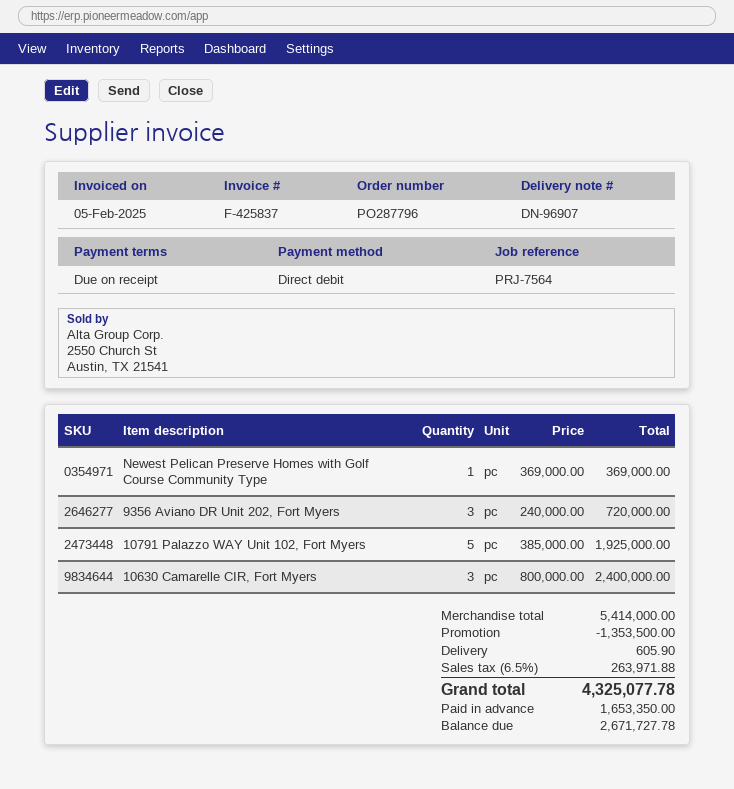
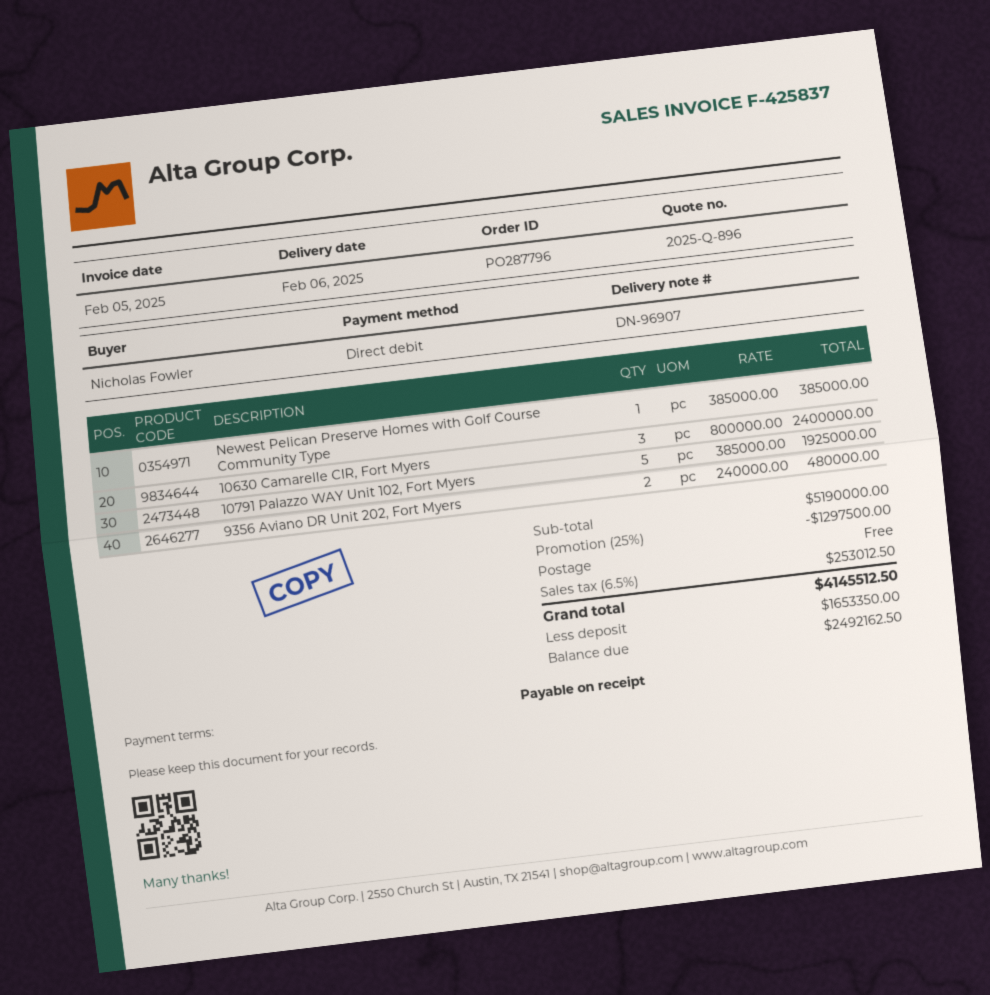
Newest Pelican Preserve Homes with Golf Course Community Type: 1 x 369000.00 = 369000.00 -> 1 x 385000.00 = 385000.00
9356 Aviano DR Unit 202, Fort Myers: 3 x 240000.00 = 720000.00 -> 2 x 240000.00 = 480000.00
subtotal: 5414000.00 -> 5190000.00
discount: 1353500.00 -> 1297500.00
shipping: 605.90 -> 0.00
tax: 6.5% = 263971.88 -> 6.5% = 253012.50
total: 4325077.78 -> 4145512.50
balance: 2671727.78 -> 2492162.50

